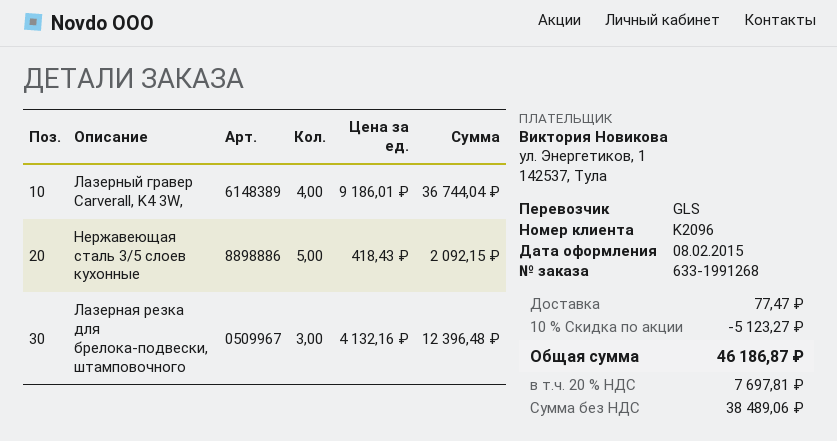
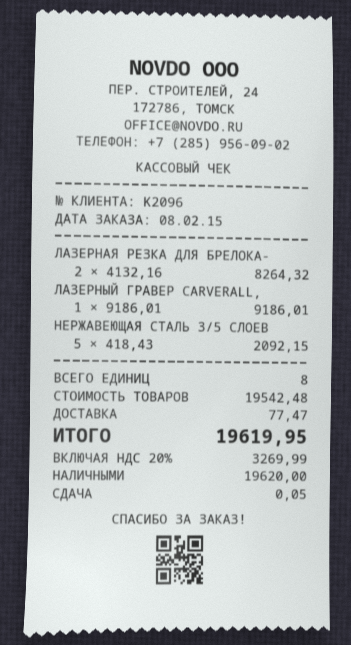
Лазерный гравер Carverall, K4 3W,: 4 x 9186.01 = 36744.04 -> 1 x 9186.01 = 9186.01
Лазерная резка для брелока-подвески, штамповочного: 3 x 4132.16 = 12396.48 -> 2 x 4132.16 = 8264.32
discount: 10% = 5123.27 -> none
tax: 20% = 7697.81 -> 20% = 3269.99
total: 46186.87 -> 19619.95

